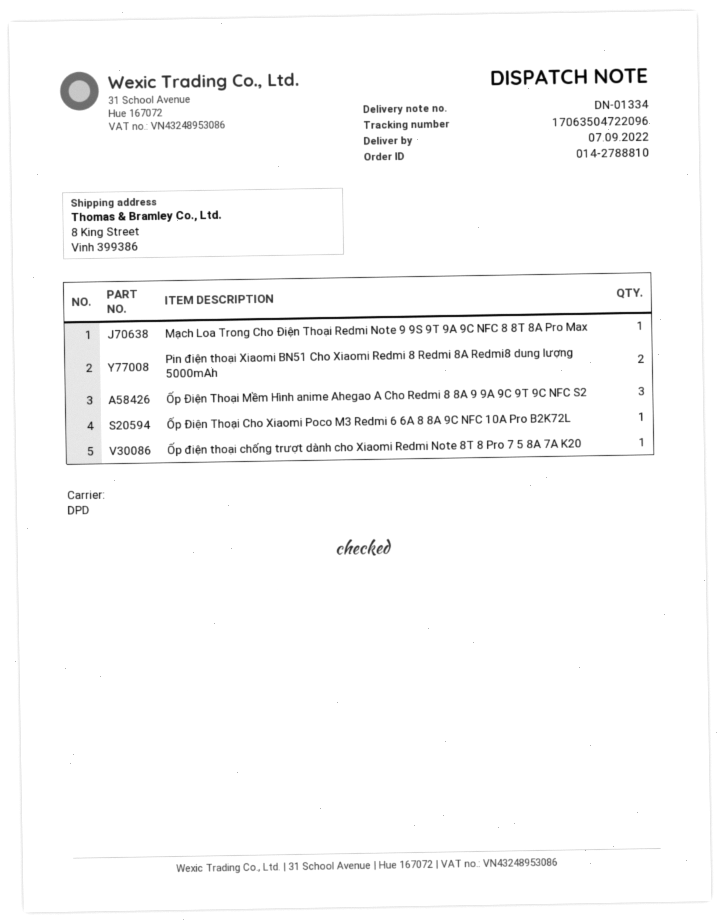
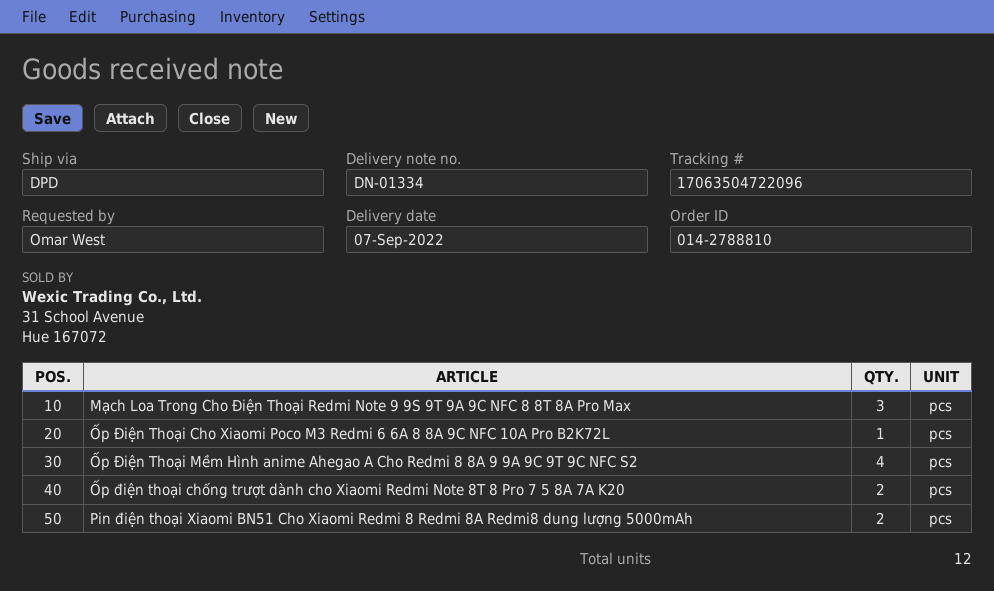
Mạch Loa Trong Cho Điện Thoại Redmi Note 9 9S 9T 9A 9C NFC 8 8T 8A Pro Max: 1 -> 3
Ốp Điện Thoại Mềm Hình anime Ahegao A Cho Redmi 8 8A 9 9A 9C 9T 9C NFC S2: 3 -> 4
Ốp điện thoại chống trượt dành cho Xiaomi Redmi Note 8T 8 Pro 7 5 8A 7A K20: 1 -> 2

